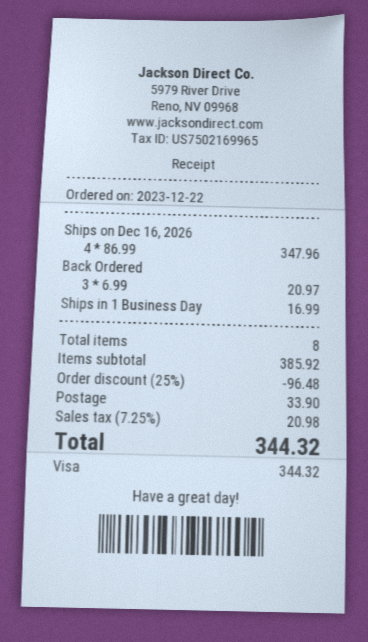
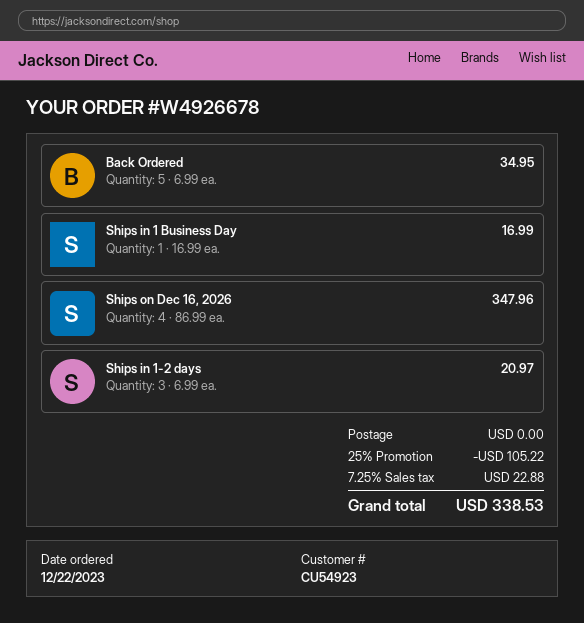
Back Ordered: 3 x 6.99 = 20.97 -> 5 x 6.99 = 34.95
Ships in 1-2 days: none -> 3 x 6.99 = 20.97
discount: 25% = 96.48 -> 25% = 105.22
shipping: 33.90 -> 0.00
tax: 7.25% = 20.98 -> 7.25% = 22.88
total: 344.32 -> 338.53

